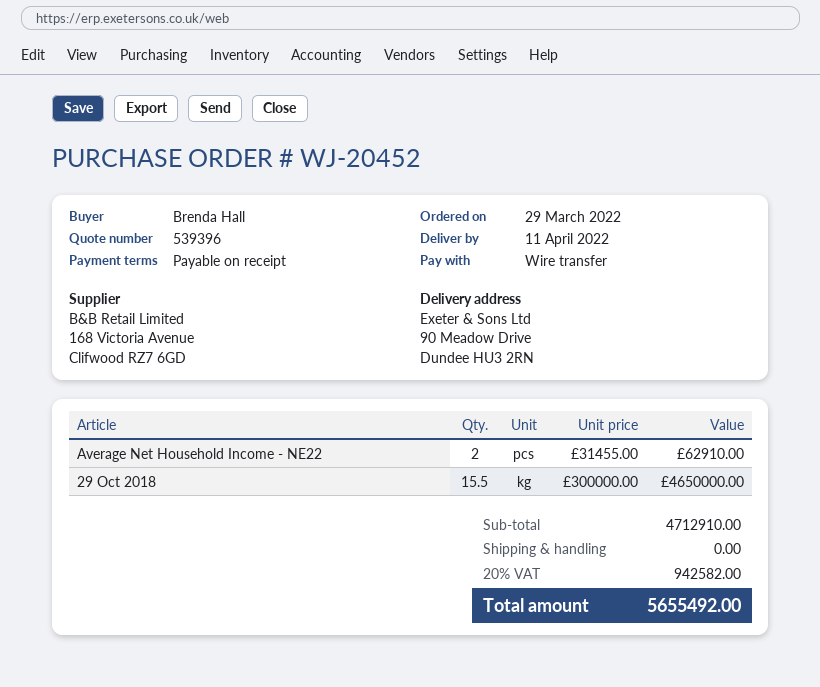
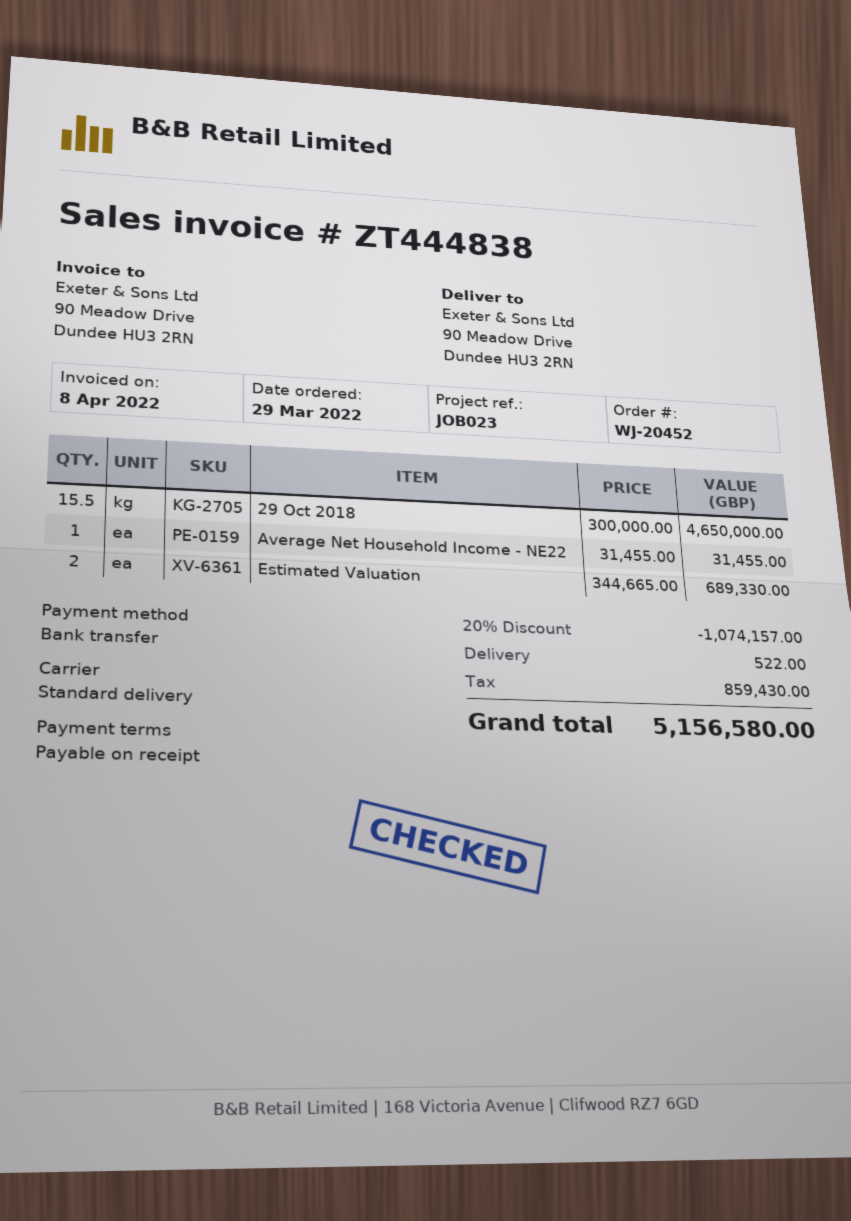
Average Net Household Income - NE22: 2 x 31455.00 = 62910.00 -> 1 x 31455.00 = 31455.00
Estimated Valuation: none -> 2 x 344665.00 = 689330.00
discount: none -> 20% = 1074157.00
shipping: 0.00 -> 522.00
tax: 942582.00 -> 859430.00
total: 5655492.00 -> 5156580.00

